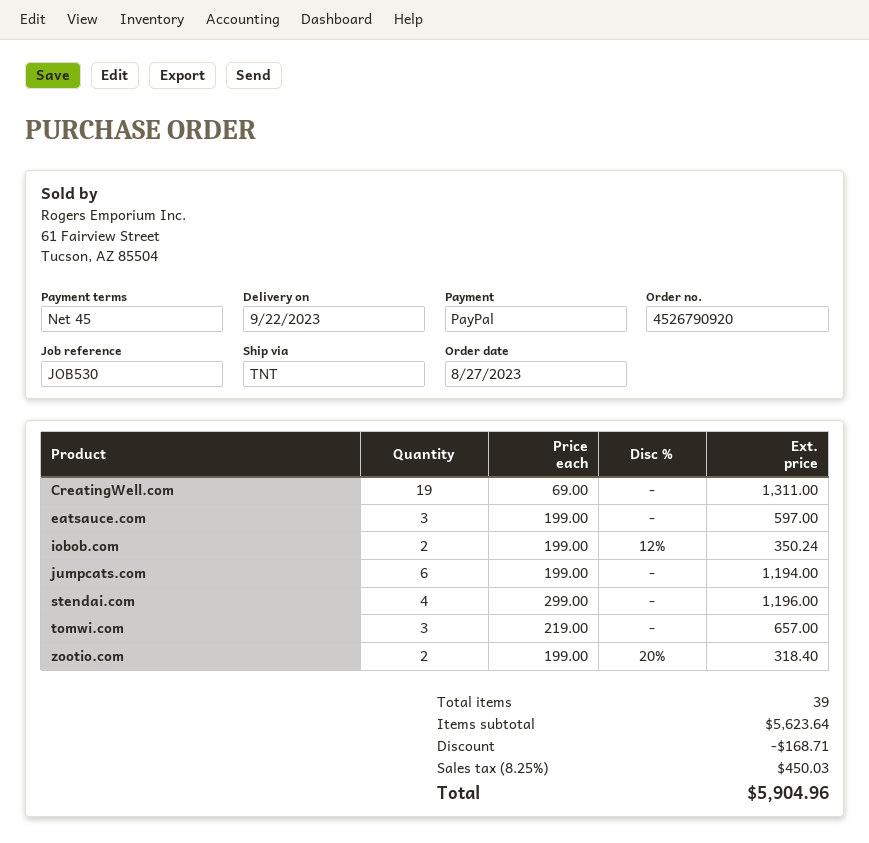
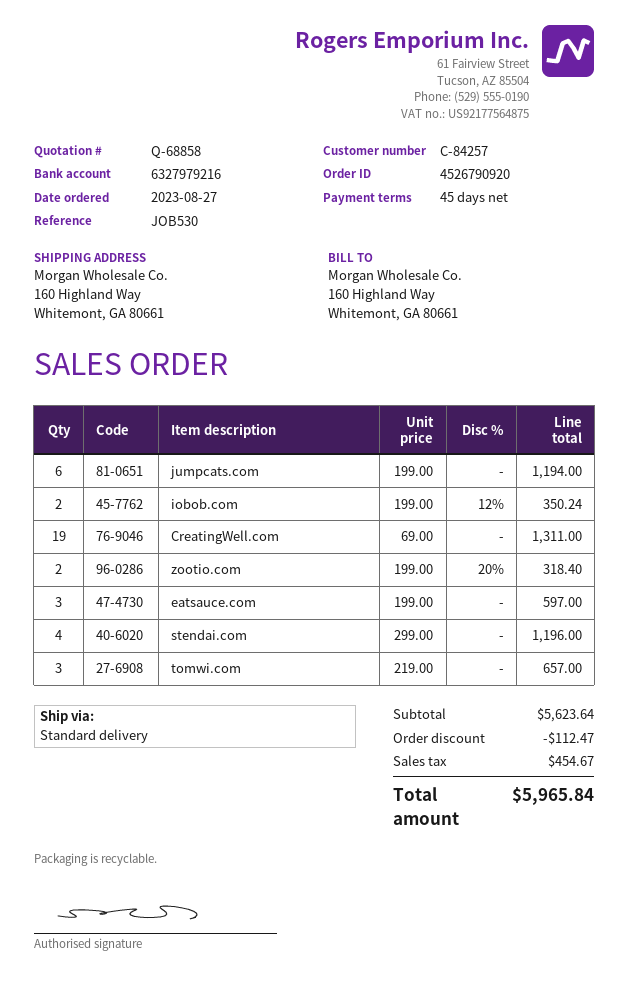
shipping method: TNT -> standard
discount: 168.71 -> 112.47
tax: 450.03 -> 454.67
total: 5904.96 -> 5965.84

